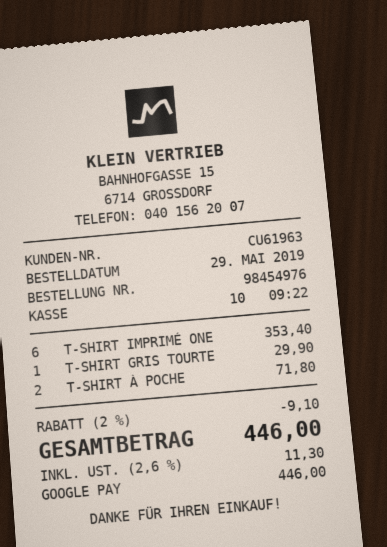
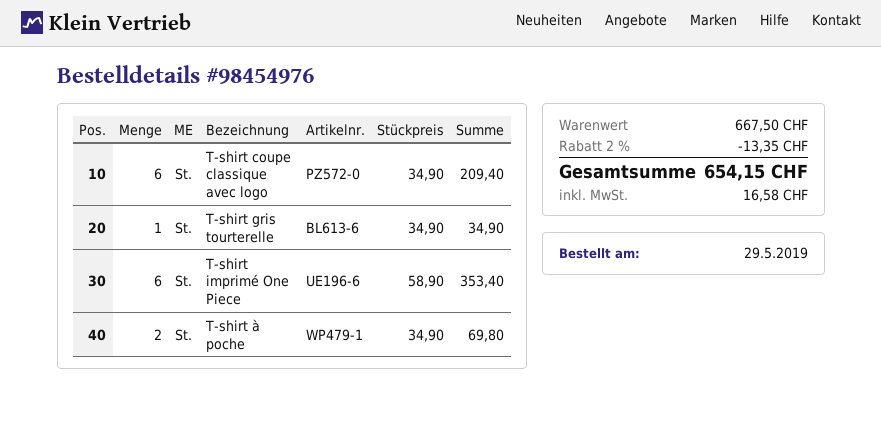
T-SHIRT GRIS TOURTE: 1 for 29.90 -> 1 for 34.90
T-SHIRT À POCHE: 2 for 71.80 -> 2 for 69.80
T-shirt coupe classique avec logo: none -> 6 for 209.40
discount: 2% = 9.10 -> 2% = 13.35
tax: 11.30 -> 16.58
total: 446.00 -> 654.15

